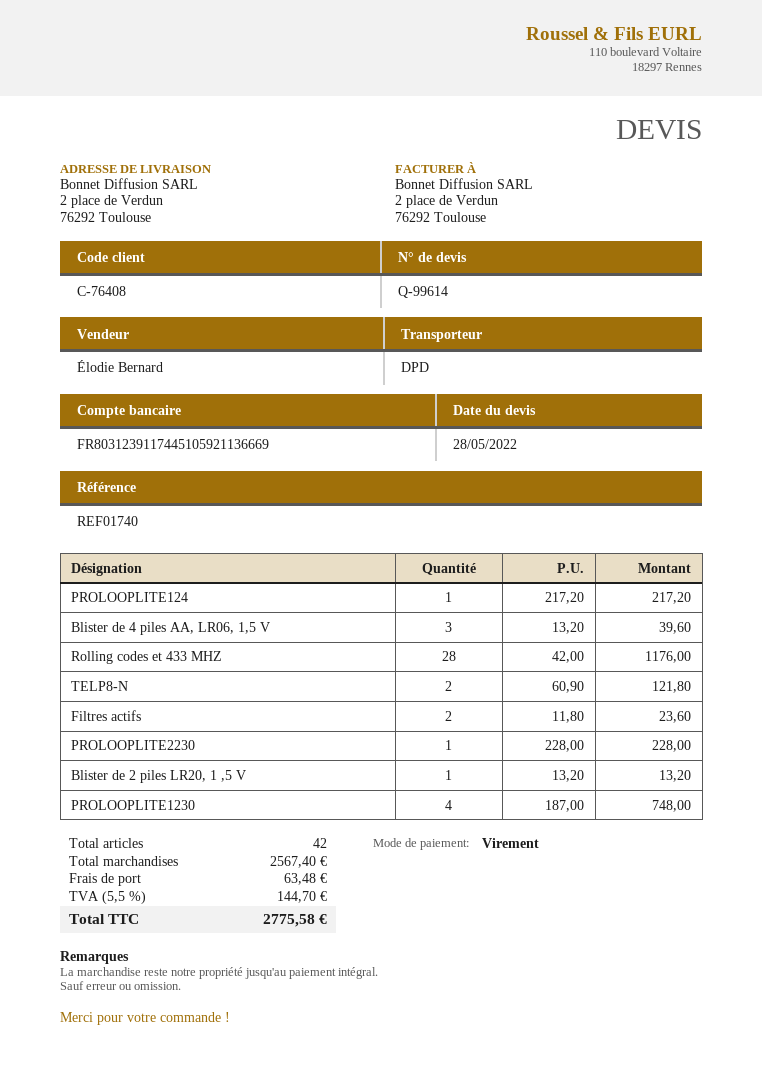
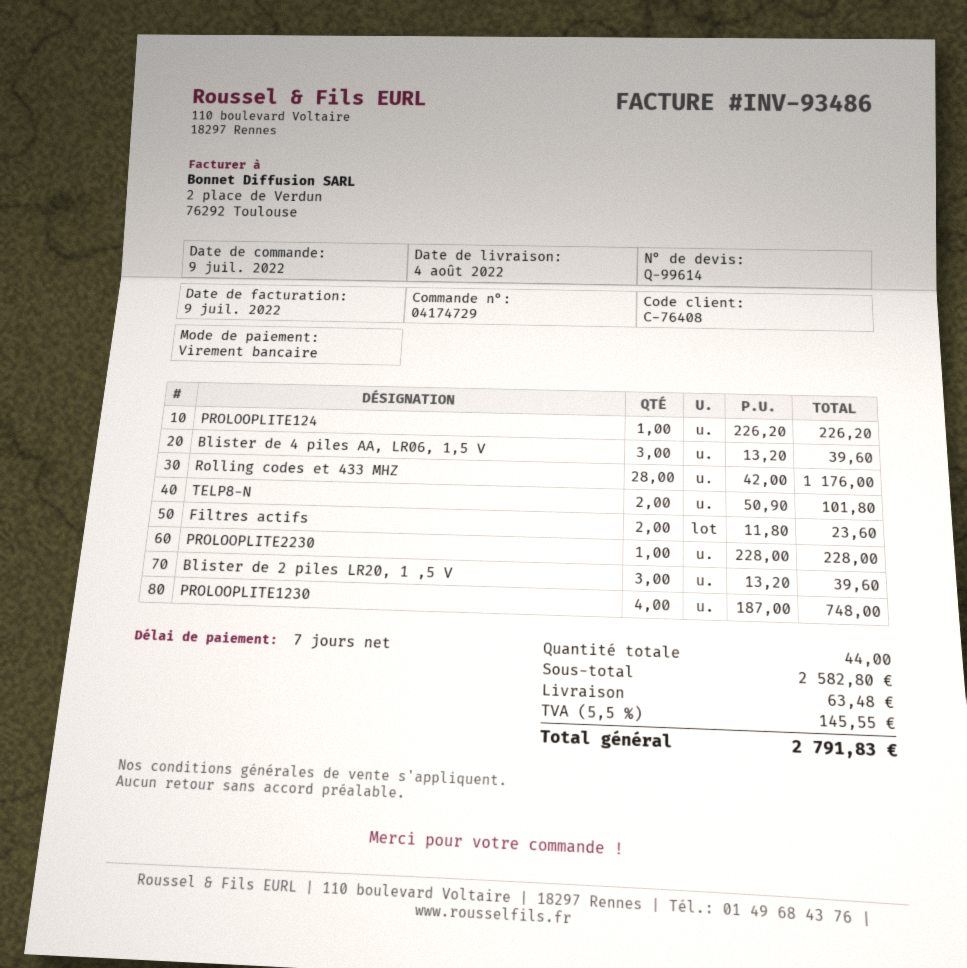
PROLOOPLITE124: 1 x 217.20 = 217.20 -> 1 x 226.20 = 226.20
TELP8-N: 2 x 60.90 = 121.80 -> 2 x 50.90 = 101.80
Blister de 2 piles LR20, 1 ,5 V: 1 x 13.20 = 13.20 -> 3 x 13.20 = 39.60
total quantity: 42 -> 44
subtotal: 2567.40 -> 2582.80
tax: 5.5% = 144.70 -> 5.5% = 145.55
total: 2775.58 -> 2791.83

